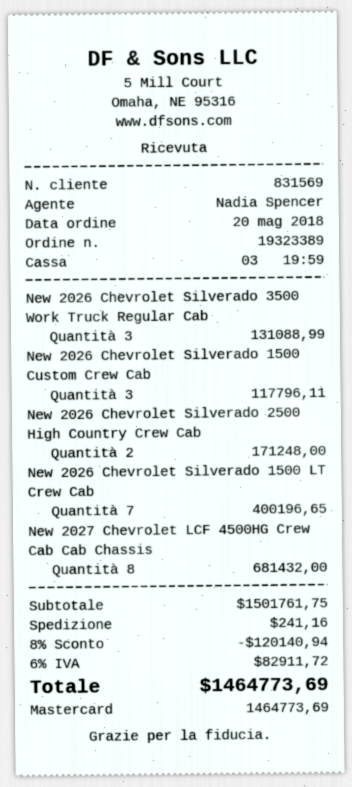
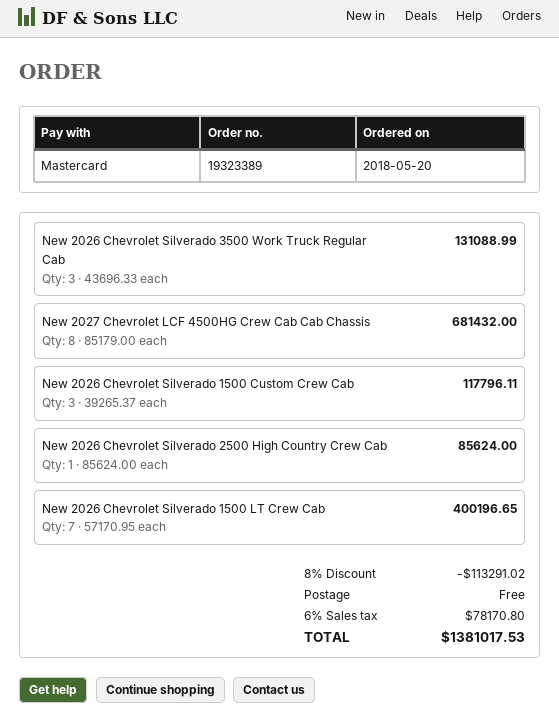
New 2026 Chevrolet Silverado 2500 High Country Crew Cab: 2 for 171248.00 -> 1 for 85624.00
discount: 8% = 120140.94 -> 8% = 113291.02
shipping: 241.16 -> 0.00
tax: 6% = 82911.72 -> 6% = 78170.80
total: 1464773.69 -> 1381017.53

